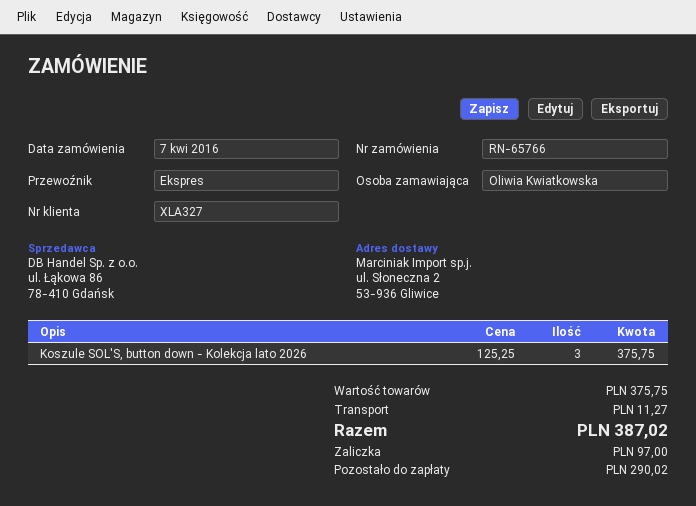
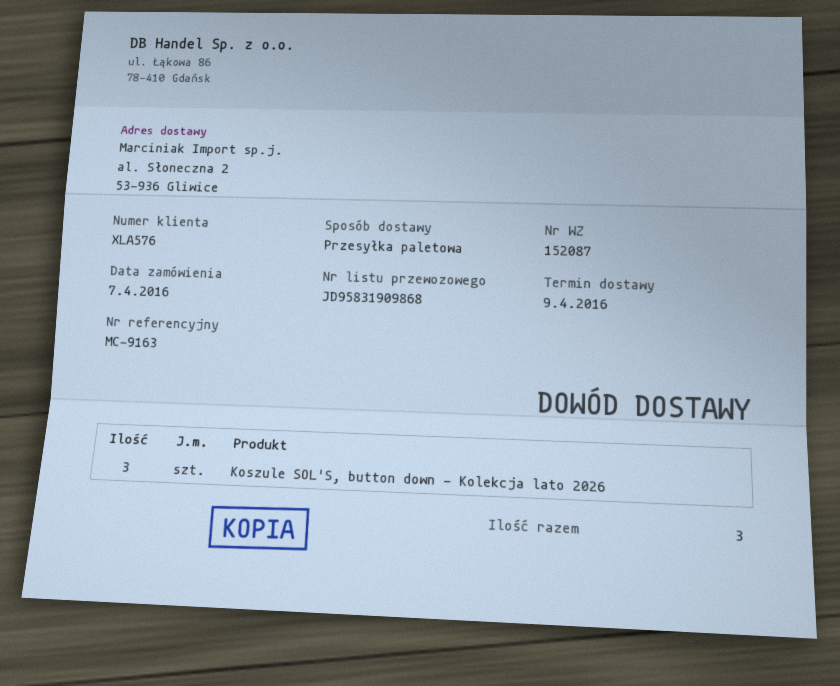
customer number: XLA327 -> XLA576
shipping method: express -> pallet freight
ship to: ul. Słoneczna 2, 53-936 Gliwice -> al. Słoneczna 2, 53-936 Gliwice

